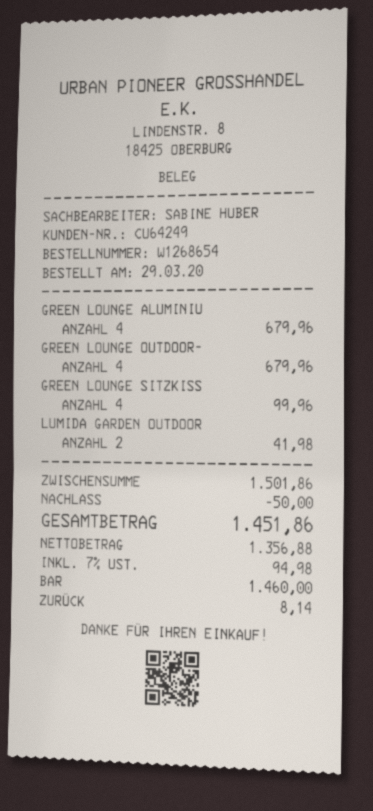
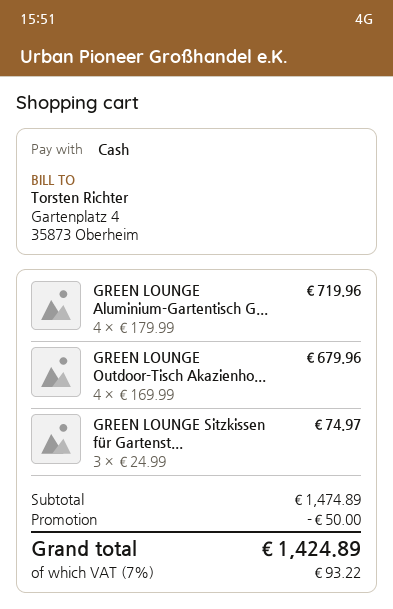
GREEN LOUNGE ALUMINIU: 4 for 679.96 -> 4 for 719.96
GREEN LOUNGE SITZKISS: 4 for 99.96 -> 3 for 74.97
LUMIDA GARDEN OUTDOOR: 2 for 41.98 -> none
subtotal: 1501.86 -> 1474.89
tax: 7% = 94.98 -> 7% = 93.22
total: 1451.86 -> 1424.89

